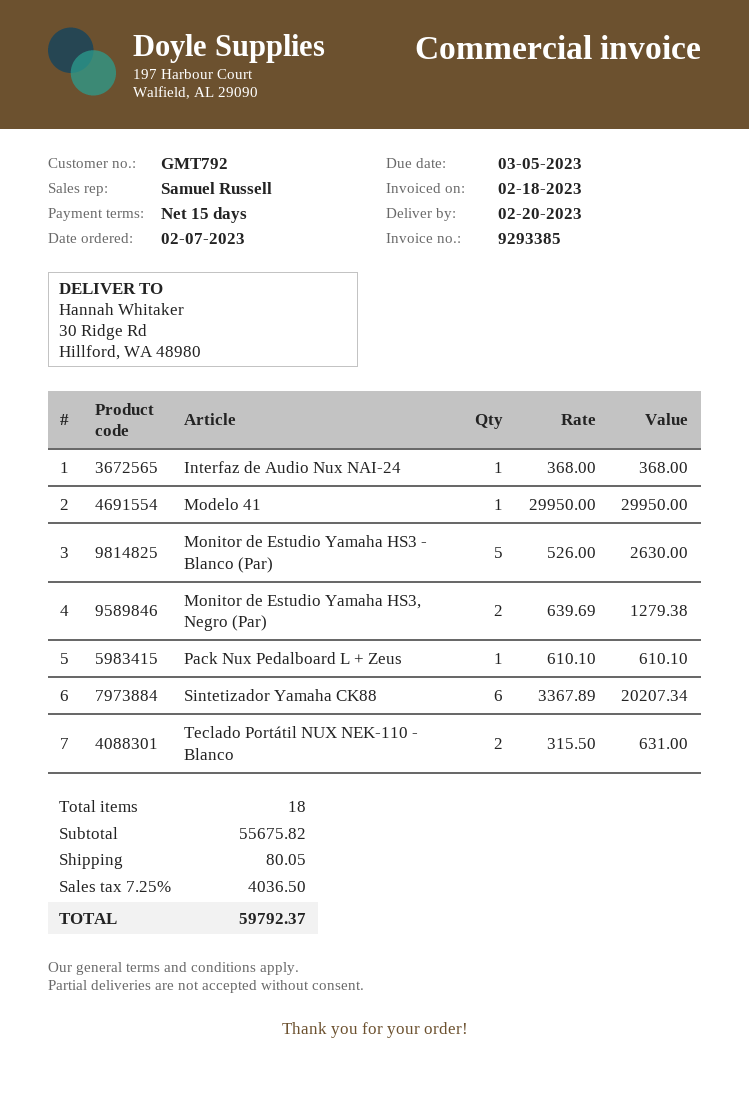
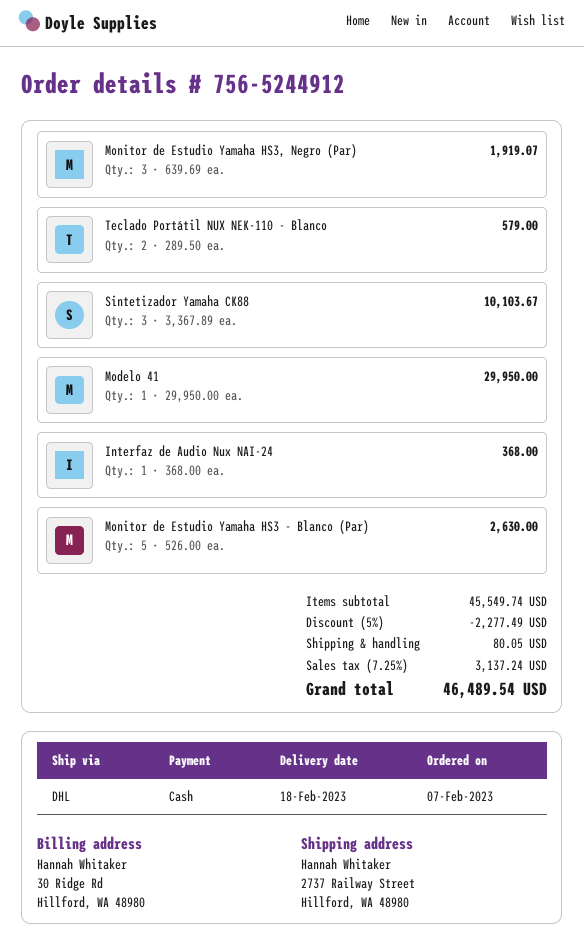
delivery date: 2023-02-20 -> 2023-02-18
ship to: 30 Ridge Rd, Hillford, WA 48980 -> 2737 Railway Street, Hillford, WA 48980
Monitor de Estudio Yamaha HS3, Negro (Par): 2 x 639.69 = 1279.38 -> 3 x 639.69 = 1919.07
Pack Nux Pedalboard L + Zeus: 1 x 610.10 = 610.10 -> none
Sintetizador Yamaha CK88: 6 x 3367.89 = 20207.34 -> 3 x 3367.89 = 10103.67
Teclado Portátil NUX NEK-110 - Blanco: 2 x 315.50 = 631.00 -> 2 x 289.50 = 579.00
subtotal: 55675.82 -> 45549.74
discount: none -> 5% = 2277.49
tax: 7.25% = 4036.50 -> 7.25% = 3137.24
total: 59792.37 -> 46489.54

